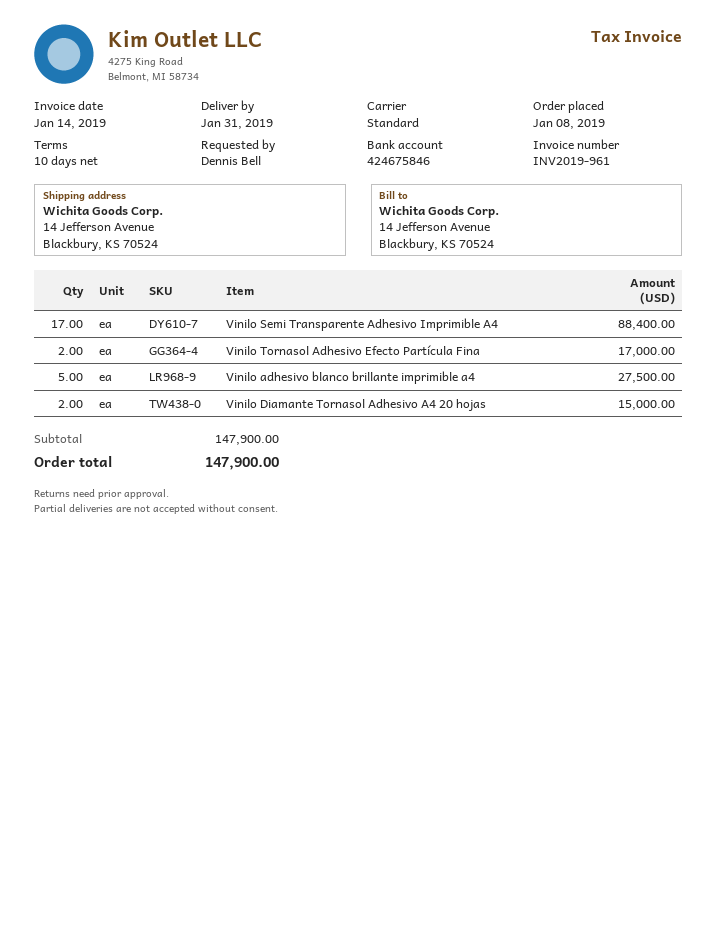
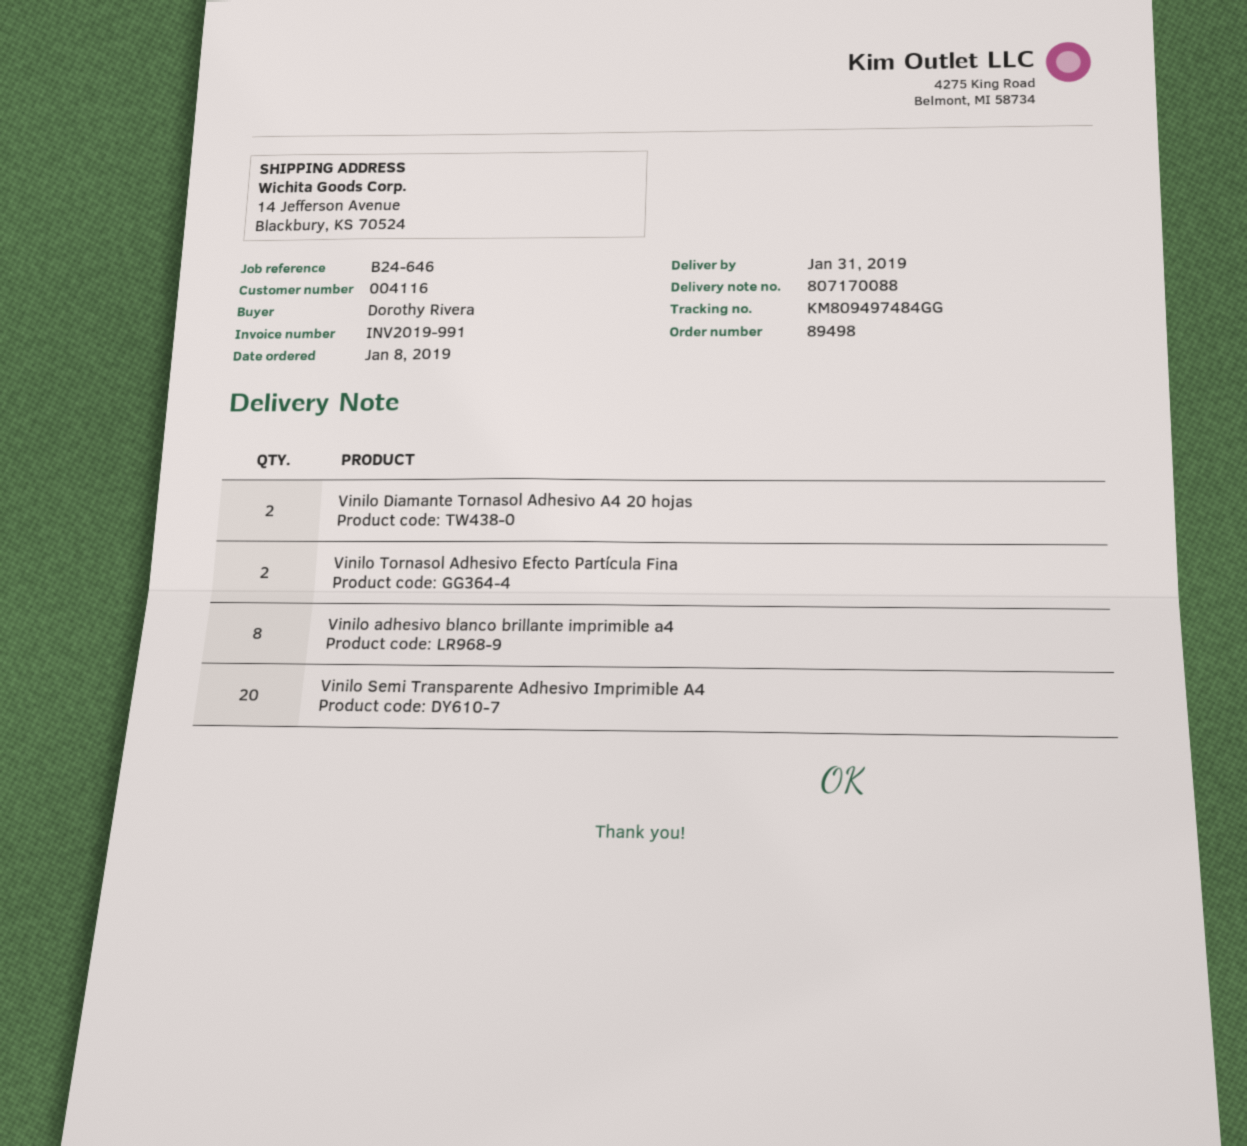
invoice number: INV2019-961 -> INV2019-991
ordered by: Dennis Bell -> Dorothy Rivera
Vinilo Semi Transparente Adhesivo Imprimible A4: 17 -> 20
Vinilo adhesivo blanco brillante imprimible a4: 5 -> 8

